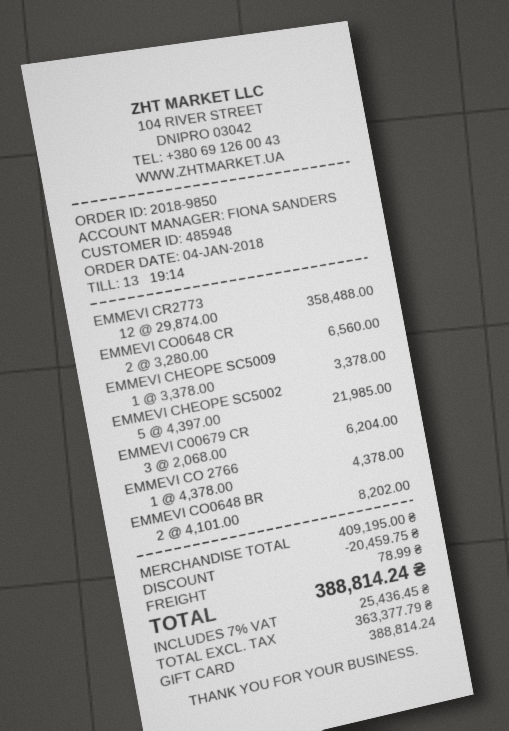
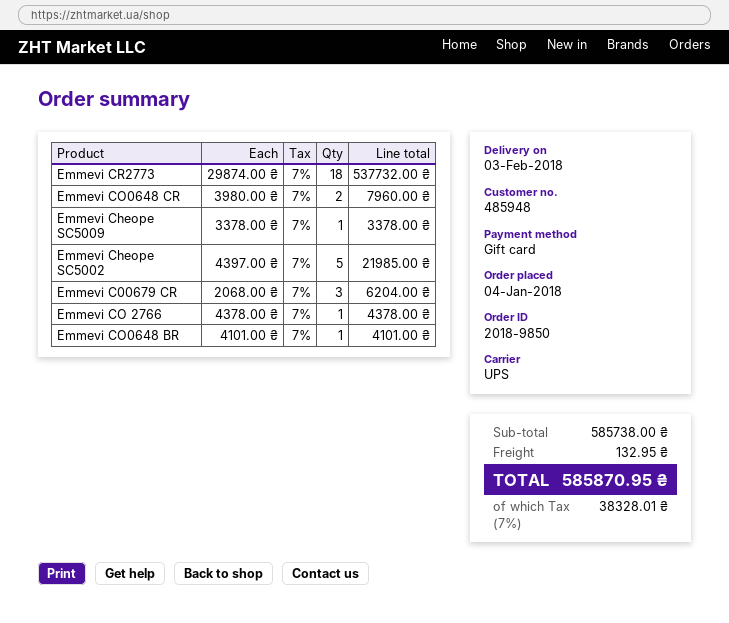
EMMEVI CR2773: 12 x 29874.00 = 358488.00 -> 18 x 29874.00 = 537732.00
EMMEVI CO0648 CR: 2 x 3280.00 = 6560.00 -> 2 x 3980.00 = 7960.00
EMMEVI CO0648 BR: 2 x 4101.00 = 8202.00 -> 1 x 4101.00 = 4101.00
subtotal: 409195.00 -> 585738.00
discount: 20459.75 -> none
shipping: 78.99 -> 132.95
tax: 7% = 25436.45 -> 7% = 38328.01
total: 388814.24 -> 585870.95

